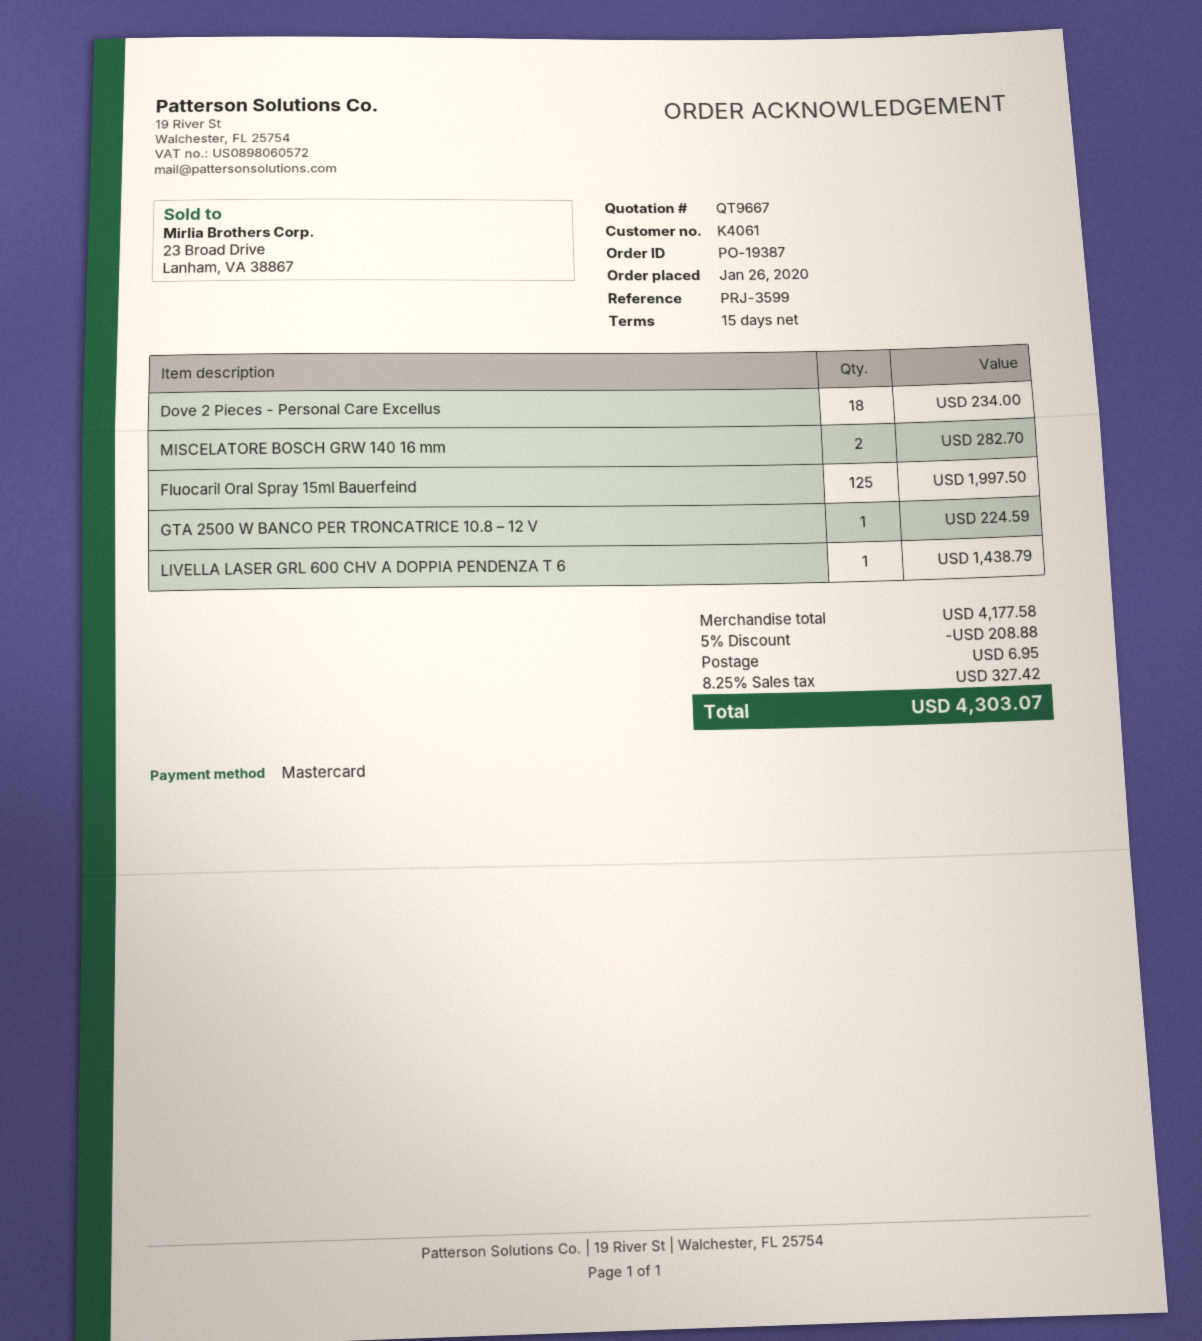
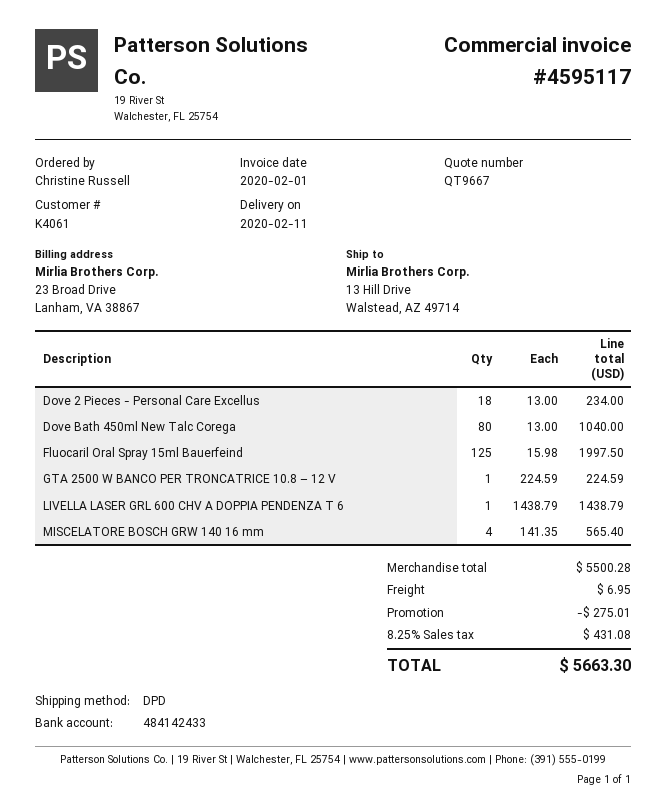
MISCELATORE BOSCH GRW 140 16 mm: 2 for 282.70 -> 4 for 565.40
Dove Bath 450ml New Talc Corega: none -> 80 for 1040.00
subtotal: 4177.58 -> 5500.28
discount: 208.88 -> 275.01
tax: 8.25% = 327.42 -> 8.25% = 431.08
total: 4303.07 -> 5663.30

